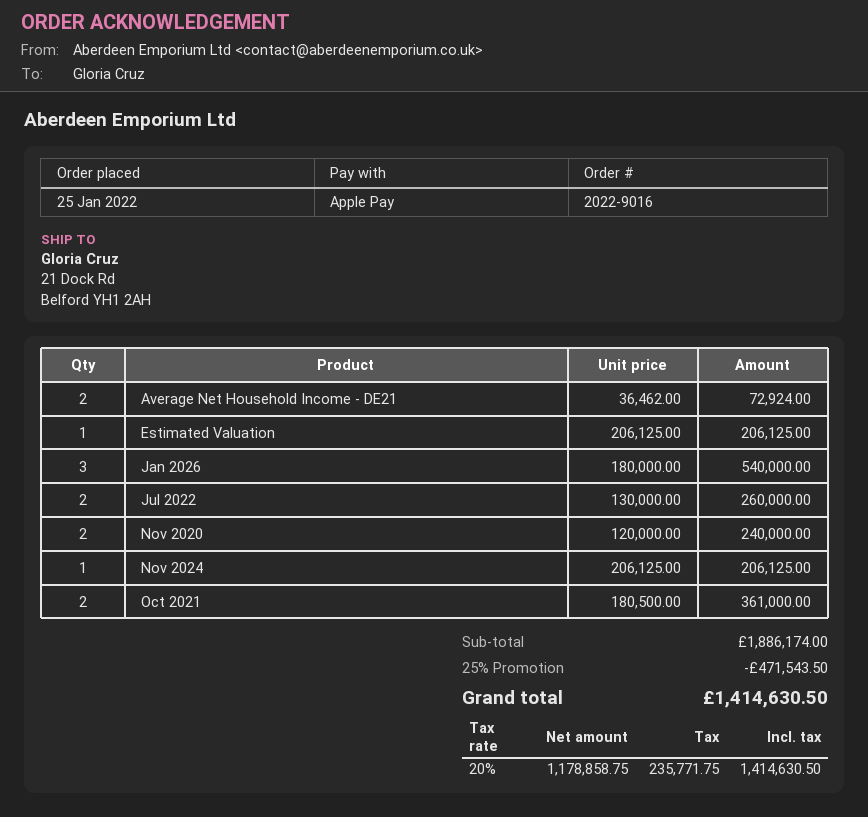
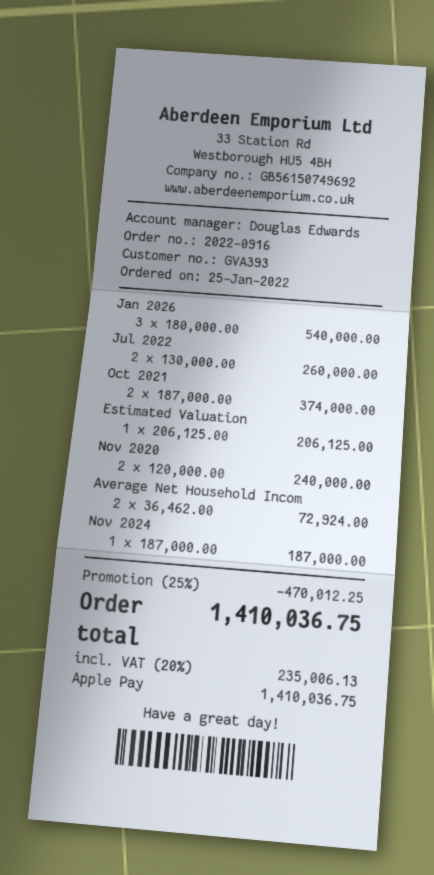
order number: 2022-9016 -> 2022-0916
Nov 2024: 1 x 206125.00 = 206125.00 -> 1 x 187000.00 = 187000.00
Oct 2021: 2 x 180500.00 = 361000.00 -> 2 x 187000.00 = 374000.00
discount: 25% = 471543.50 -> 25% = 470012.25
tax: 20% = 235771.75 -> 20% = 235006.13
total: 1414630.50 -> 1410036.75

